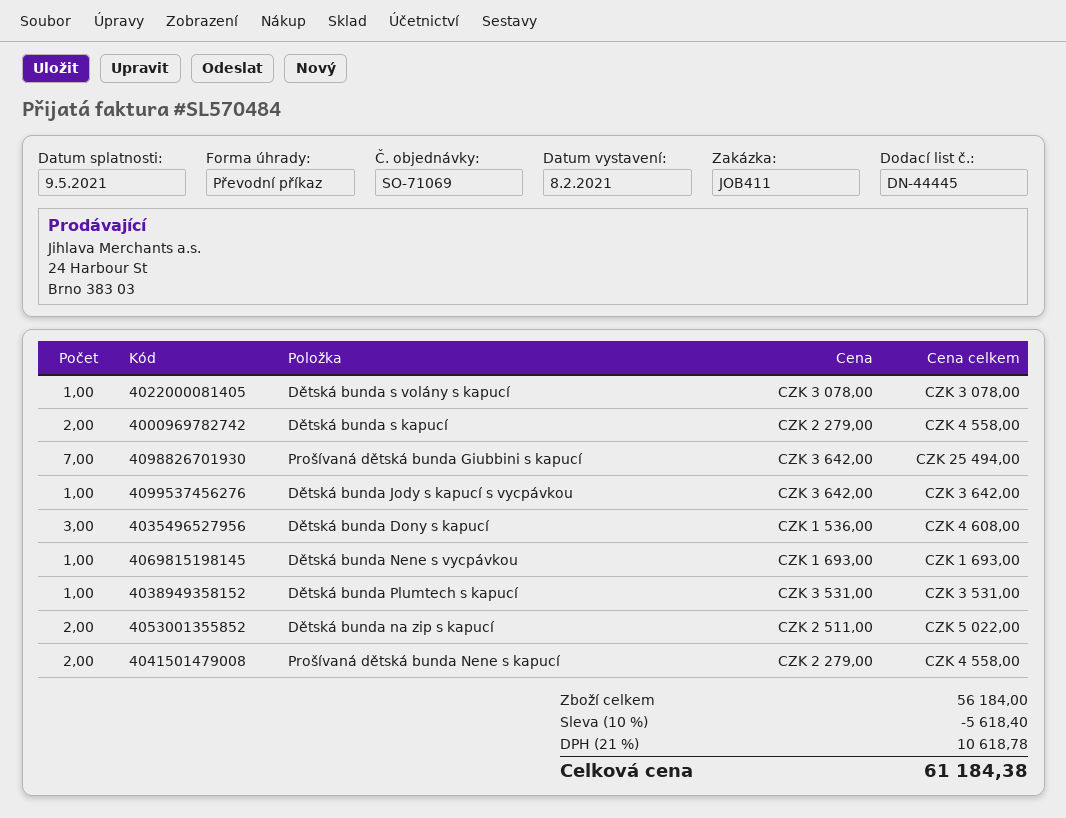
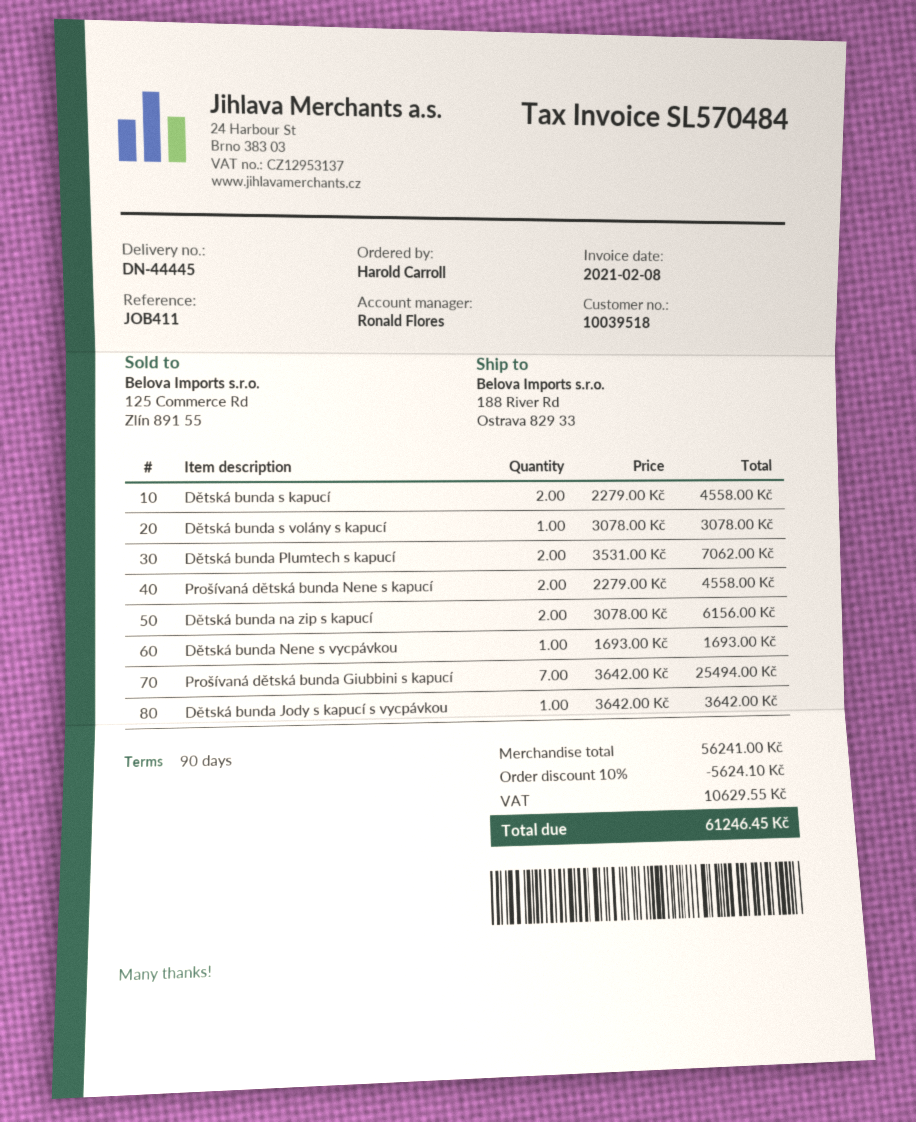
Dětská bunda Dony s kapucí: 3 x 1536.00 = 4608.00 -> none
Dětská bunda Plumtech s kapucí: 1 x 3531.00 = 3531.00 -> 2 x 3531.00 = 7062.00
Dětská bunda na zip s kapucí: 2 x 2511.00 = 5022.00 -> 2 x 3078.00 = 6156.00
subtotal: 56184.00 -> 56241.00
discount: 10% = 5618.40 -> 10% = 5624.10
tax: 10618.78 -> 10629.55
total: 61184.38 -> 61246.45

